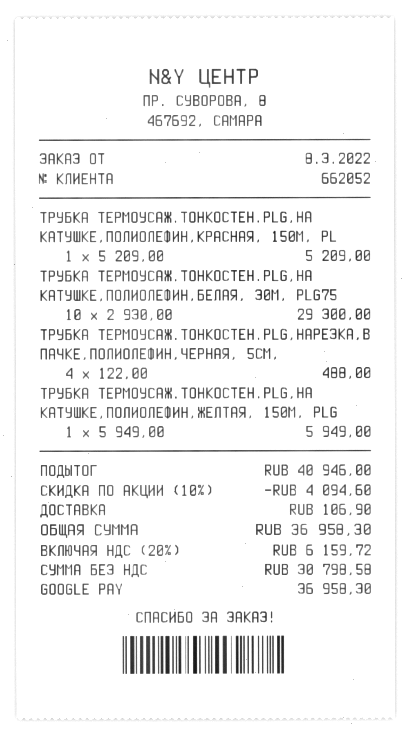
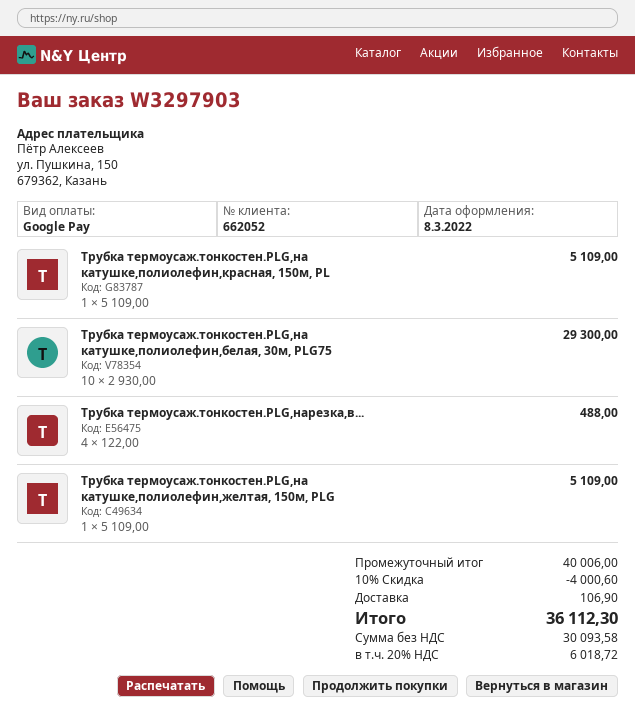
ТРУБКА ТЕРМОУСАЖ.ТОНКОСТЕН.PLG,НА КАТУШКЕ,ПОЛИОЛЕФИН,КРАСНАЯ, 150М, PL: 1 x 5209.00 = 5209.00 -> 1 x 5109.00 = 5109.00
ТРУБКА ТЕРМОУСАЖ.ТОНКОСТЕН.PLG,НА КАТУШКЕ,ПОЛИОЛЕФИН,ЖЕЛТАЯ, 150М, PLG: 1 x 5949.00 = 5949.00 -> 1 x 5109.00 = 5109.00
subtotal: 40946.00 -> 40006.00
discount: 10% = 4094.60 -> 10% = 4000.60
net: 30798.58 -> 30093.58
tax: 20% = 6159.72 -> 20% = 6018.72
total: 36958.30 -> 36112.30

